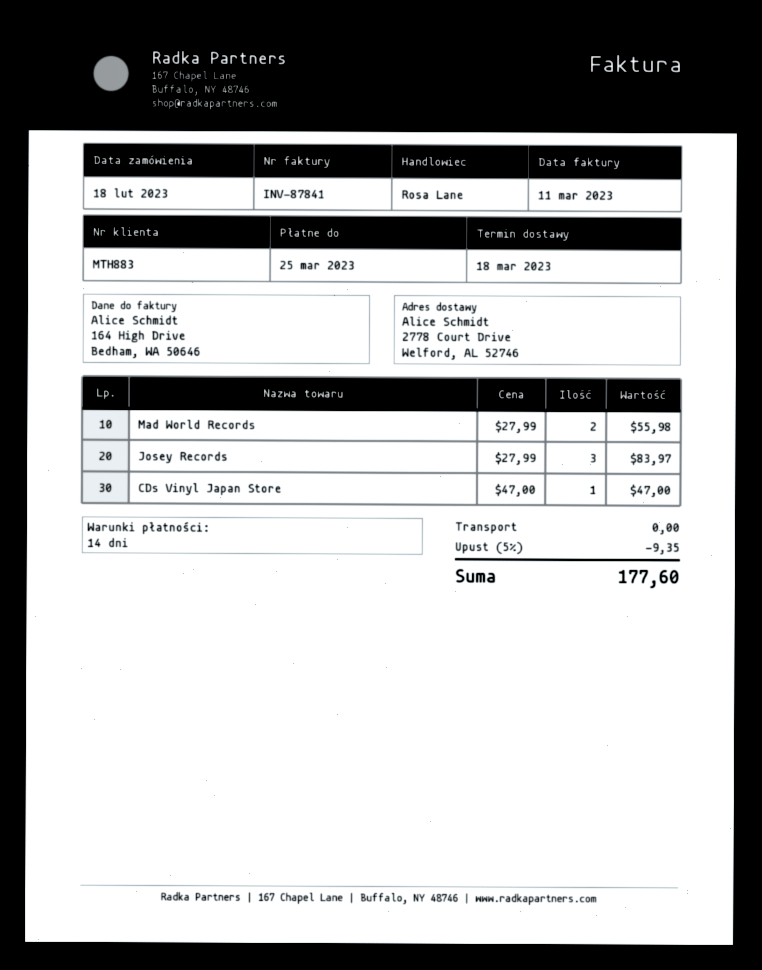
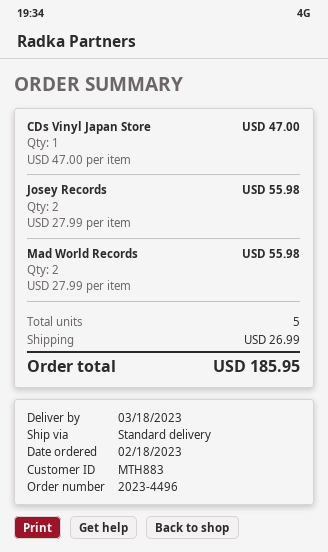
Josey Records: 3 x 27.99 = 83.97 -> 2 x 27.99 = 55.98
discount: 5% = 9.35 -> none
shipping: 0.00 -> 26.99
total: 177.60 -> 185.95

